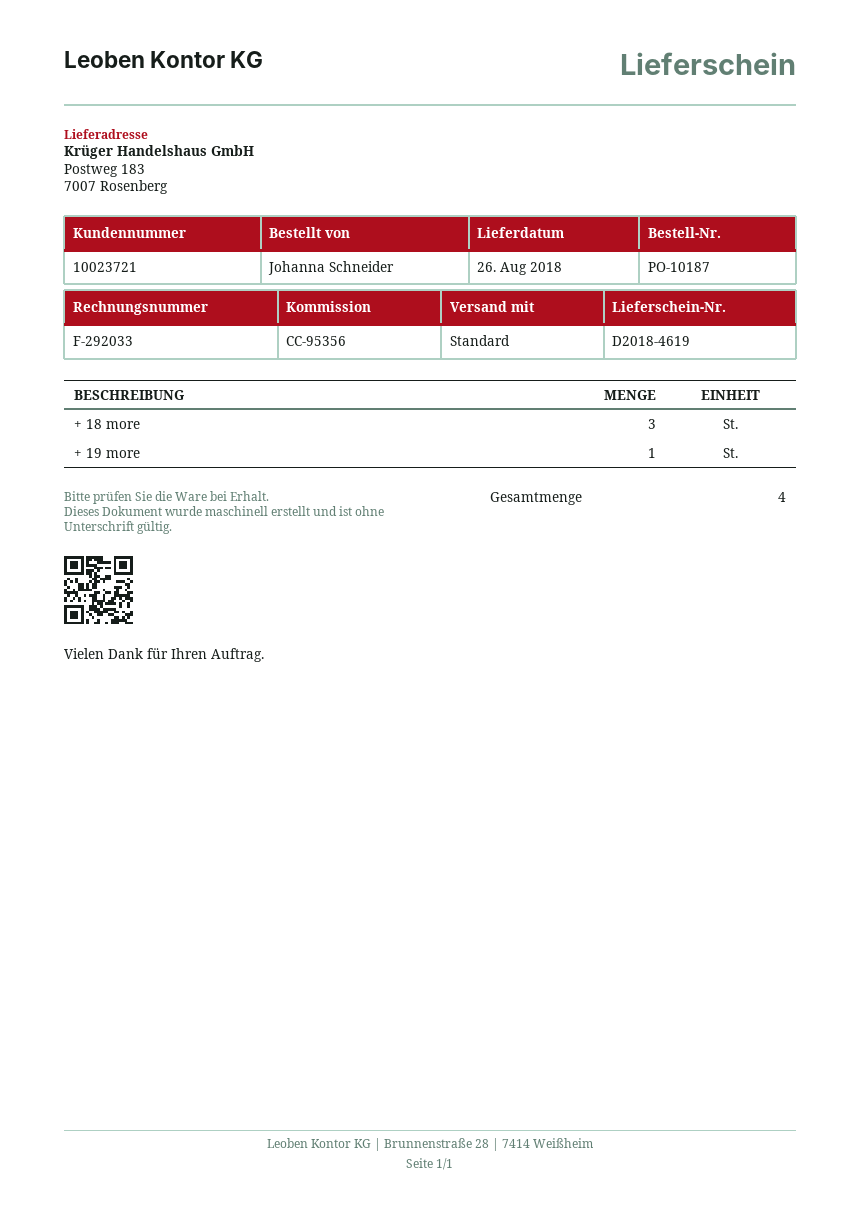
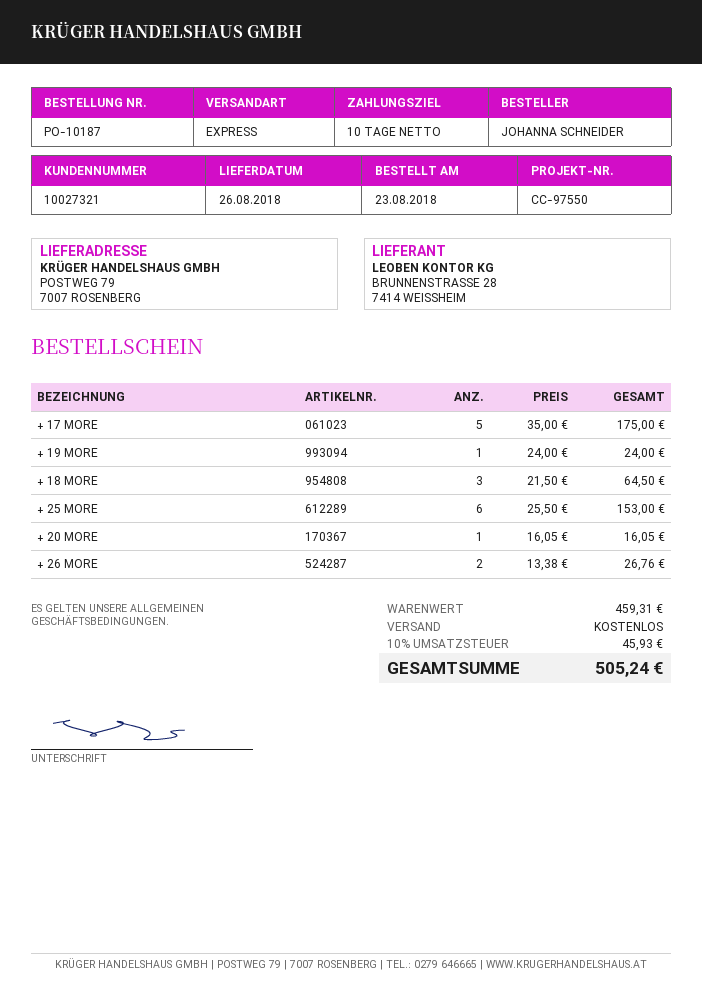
customer number: 10023721 -> 10027321
reference: CC-95356 -> CC-97550
shipping method: standard -> express
ship to: Postweg 183, 7007 Rosenberg -> POSTWEG 79, 7007 ROSENBERG
+ 17 MORE: none -> 5
+ 25 MORE: none -> 6
+ 20 MORE: none -> 1
+ 26 MORE: none -> 2

